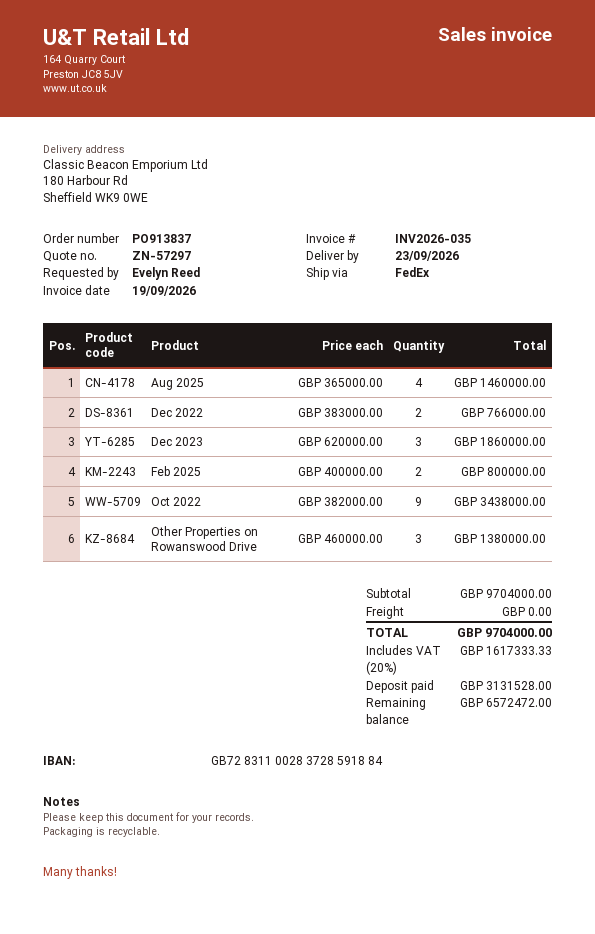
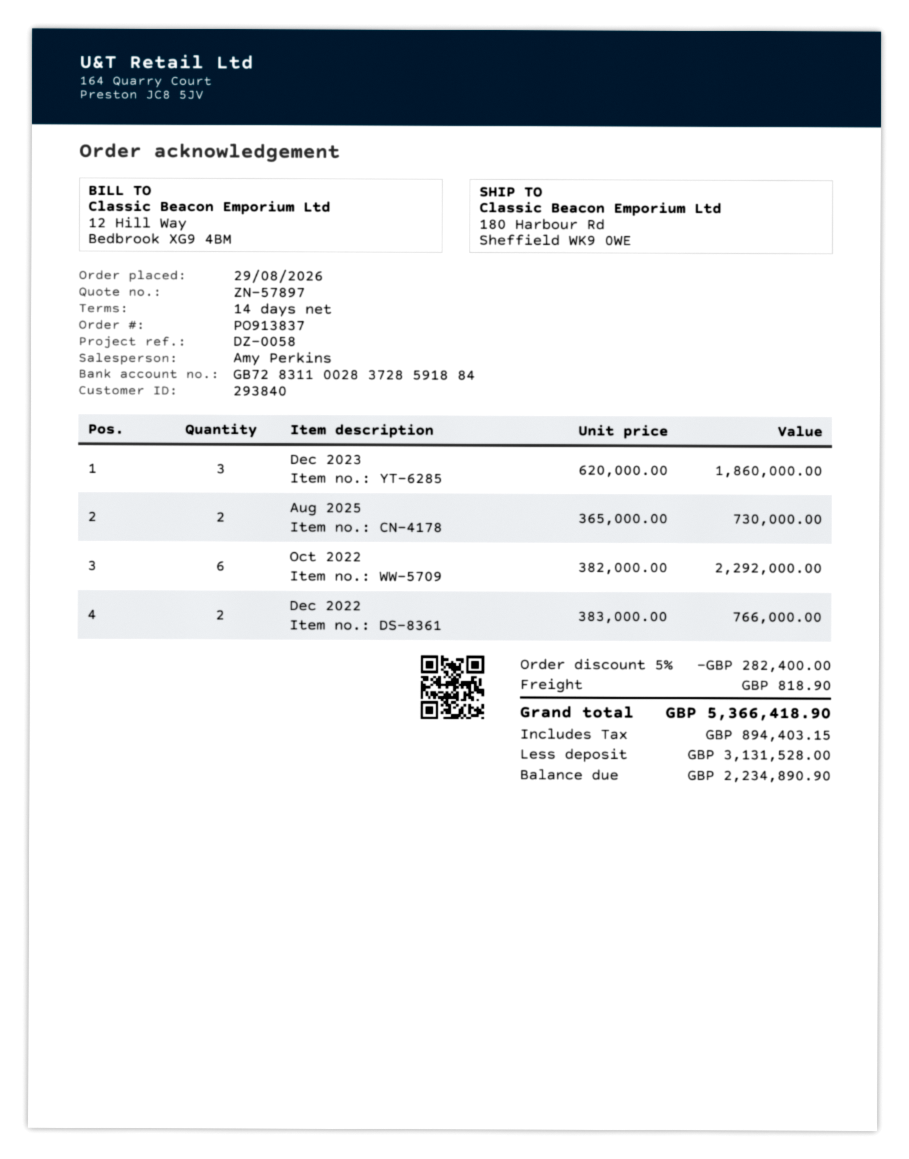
quote number: ZN-57297 -> ZN-57897
Aug 2025: 4 x 365000.00 = 1460000.00 -> 2 x 365000.00 = 730000.00
Feb 2025: 2 x 400000.00 = 800000.00 -> none
Oct 2022: 9 x 382000.00 = 3438000.00 -> 6 x 382000.00 = 2292000.00
Other Properties on Rowanswood Drive: 3 x 460000.00 = 1380000.00 -> none
discount: none -> 5% = 282400.00
shipping: 0.00 -> 818.90
tax: 1617333.33 -> 894403.15
total: 9704000.00 -> 5366418.90
balance: 6572472.00 -> 2234890.90

